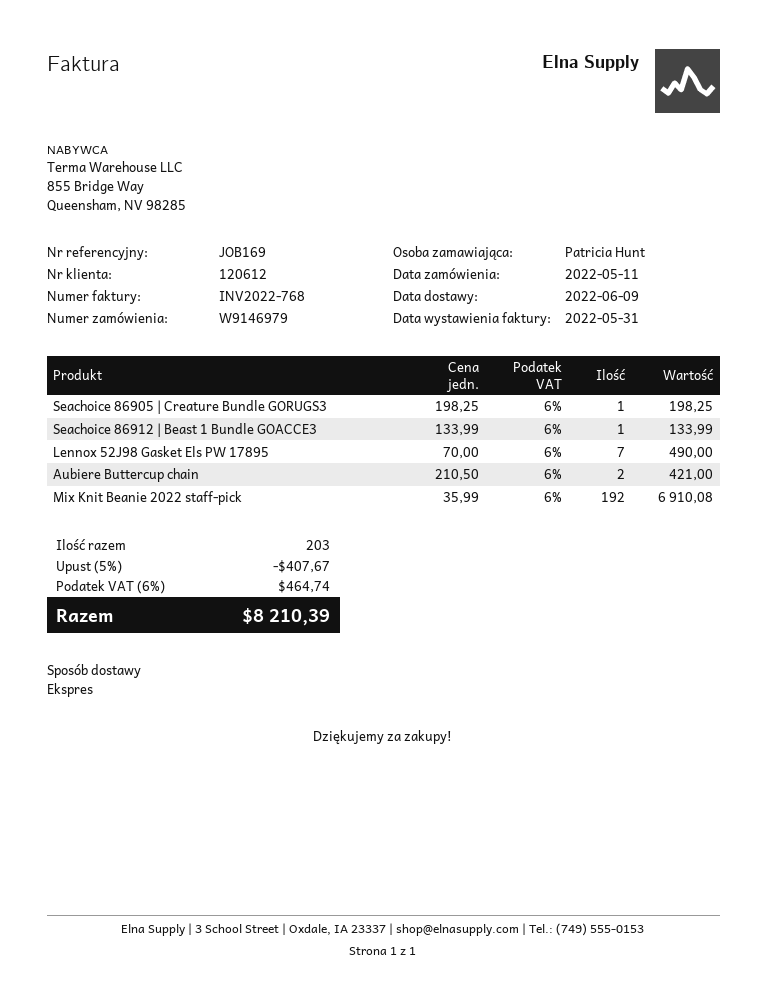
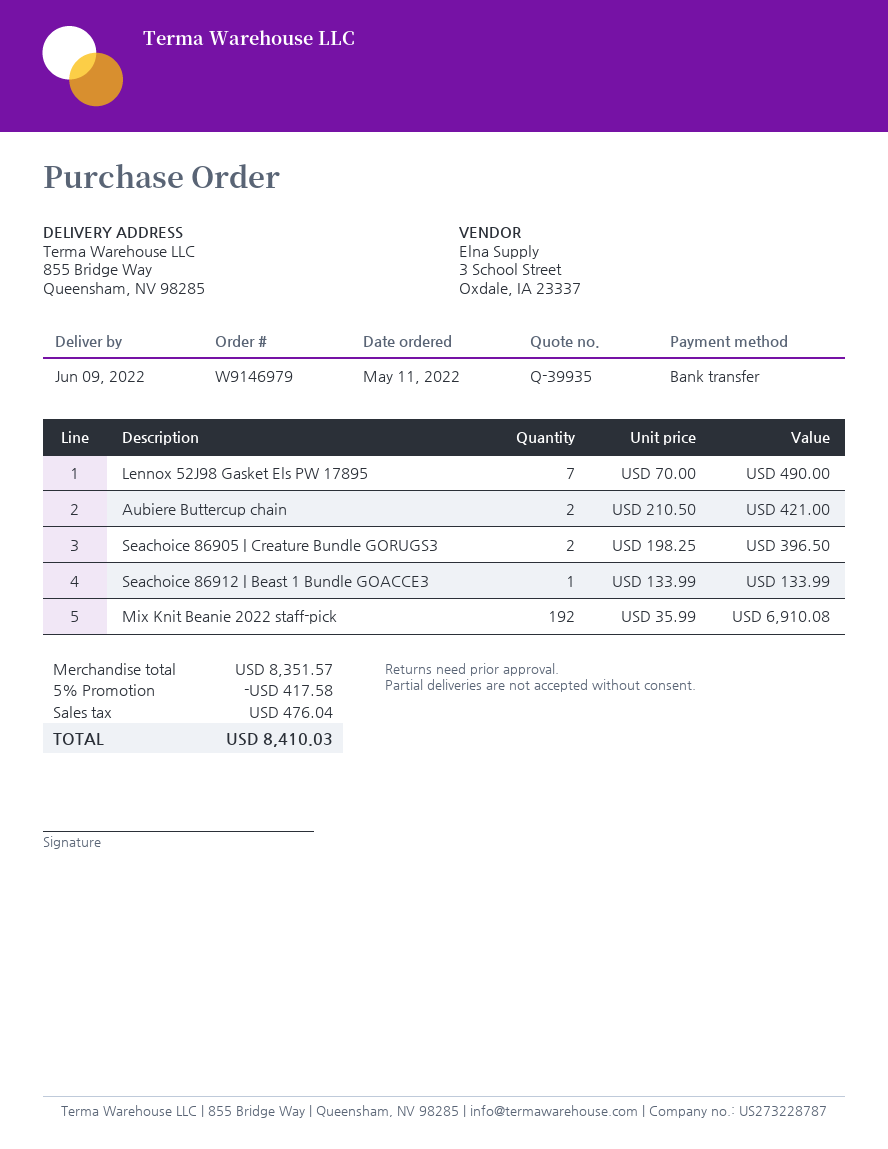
Seachoice 86905 | Creature Bundle GORUGS3: 1 x 198.25 = 198.25 -> 2 x 198.25 = 396.50
discount: 5% = 407.67 -> 5% = 417.58
tax: 464.74 -> 476.04
total: 8210.39 -> 8410.03

